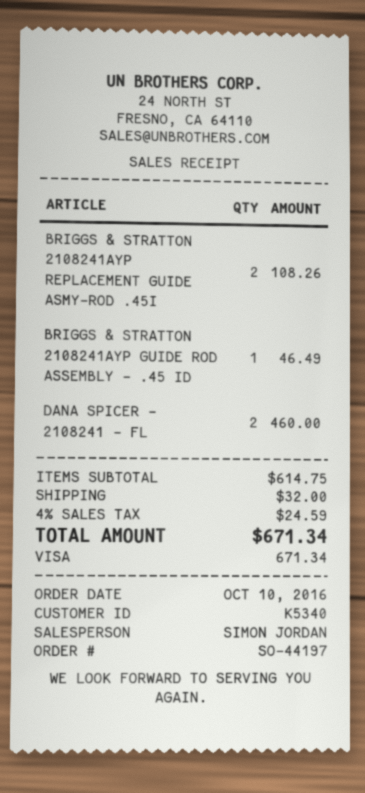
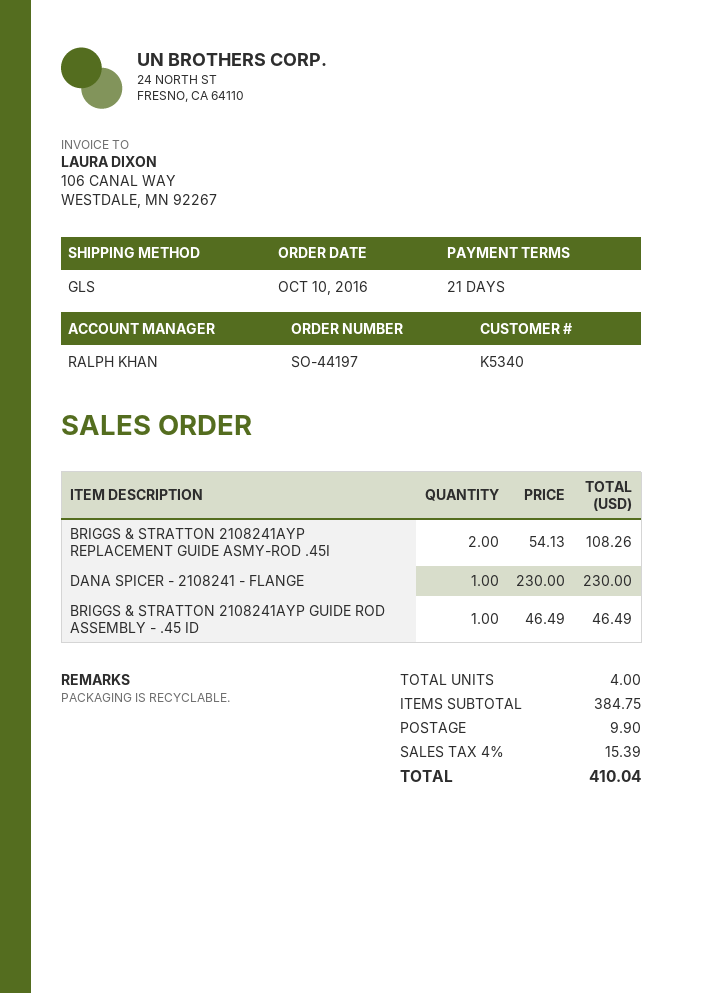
sales rep: SIMON JORDAN -> RALPH KHAN
DANA SPICER - 2108241 - FL: 2 for 460.00 -> 1 for 230.00
subtotal: 614.75 -> 384.75
shipping: 32.00 -> 9.90
tax: 4% = 24.59 -> 4% = 15.39
total: 671.34 -> 410.04

